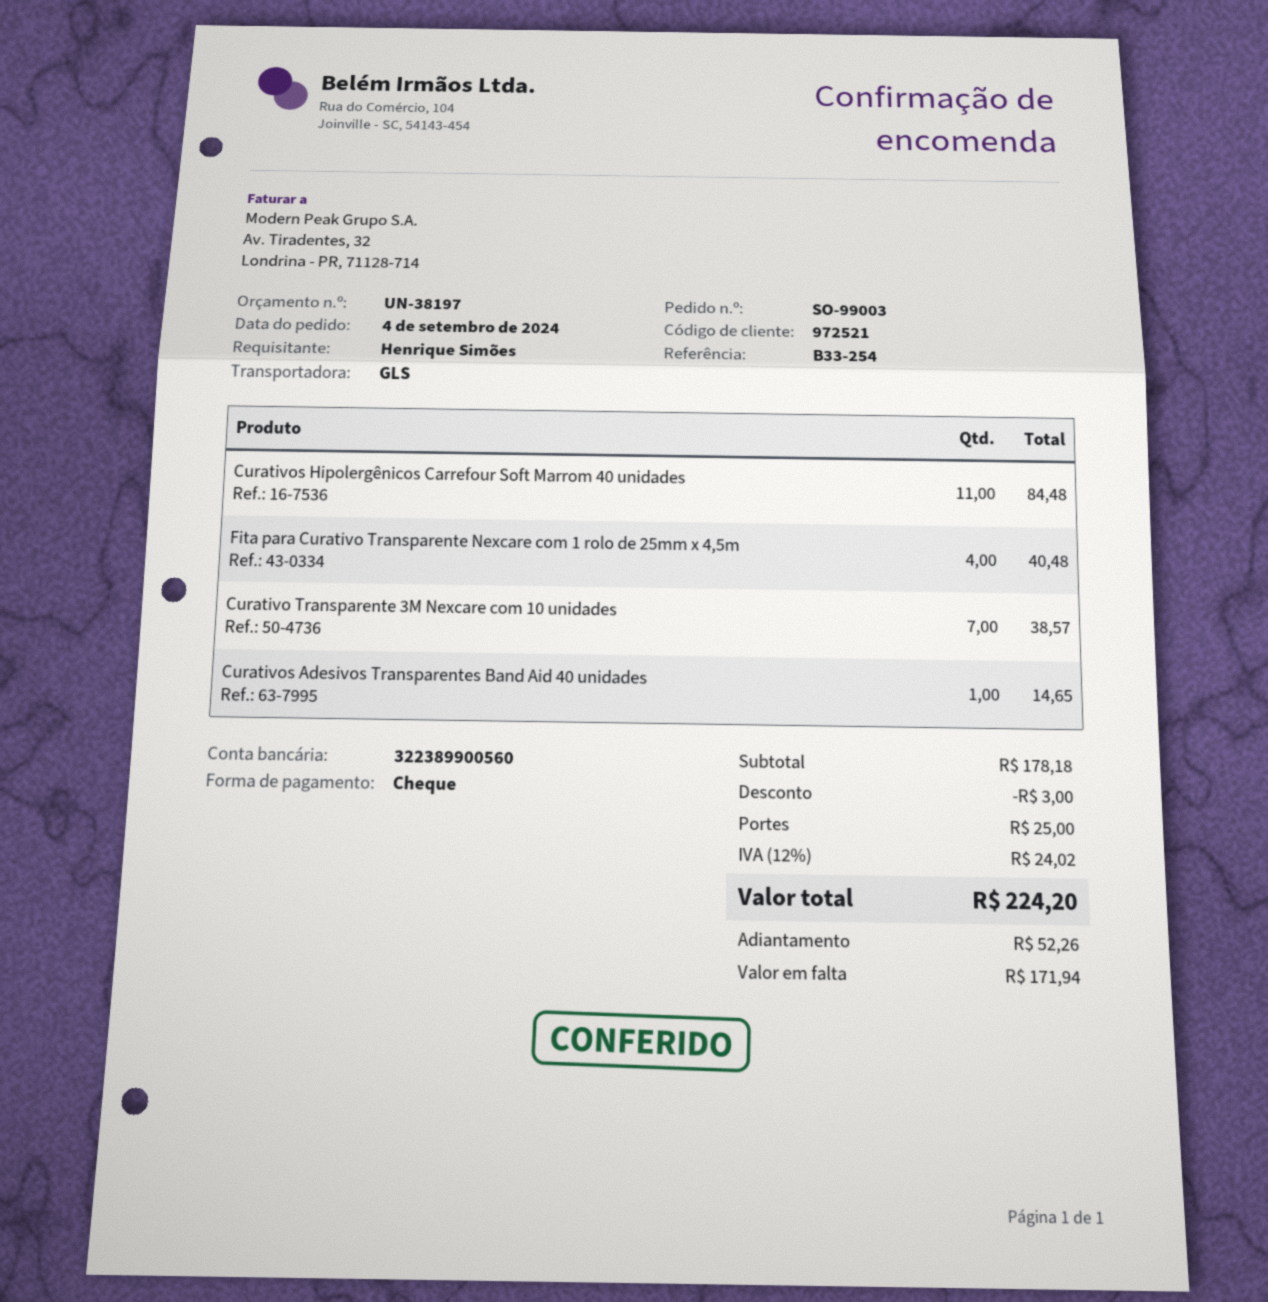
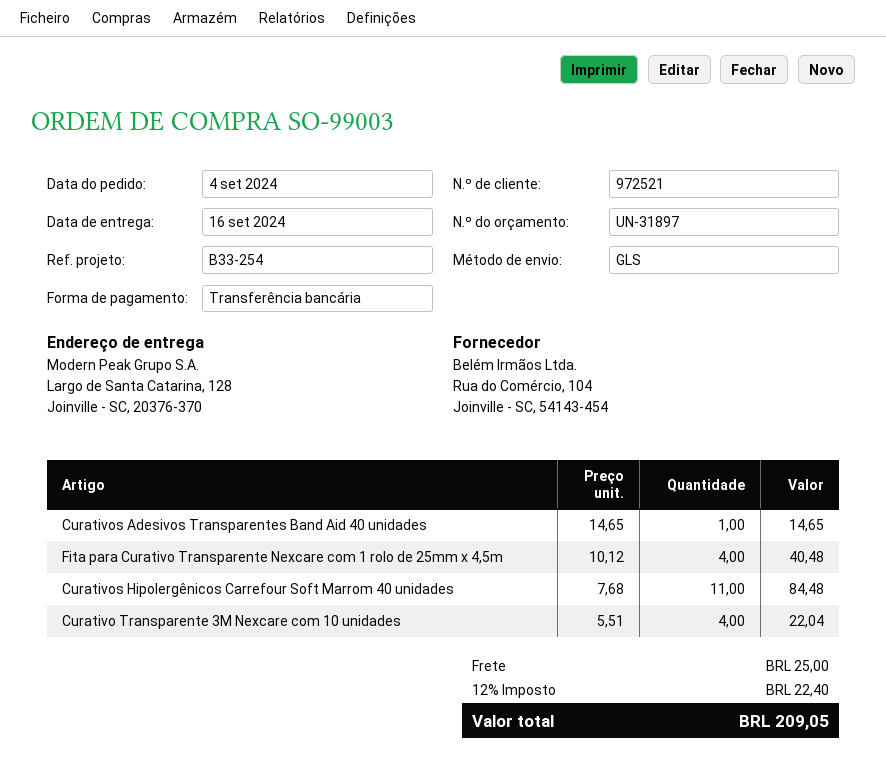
quote number: UN-38197 -> UN-31897
payment method: cheque -> bank transfer
Curativo Transparente 3M Nexcare com 10 unidades: 7 for 38.57 -> 4 for 22.04
discount: 3.00 -> none
tax: 12% = 24.02 -> 12% = 22.40
total: 224.20 -> 209.05

